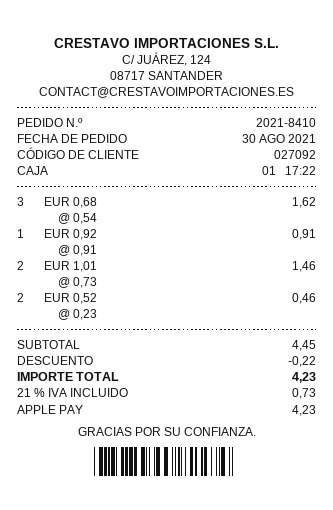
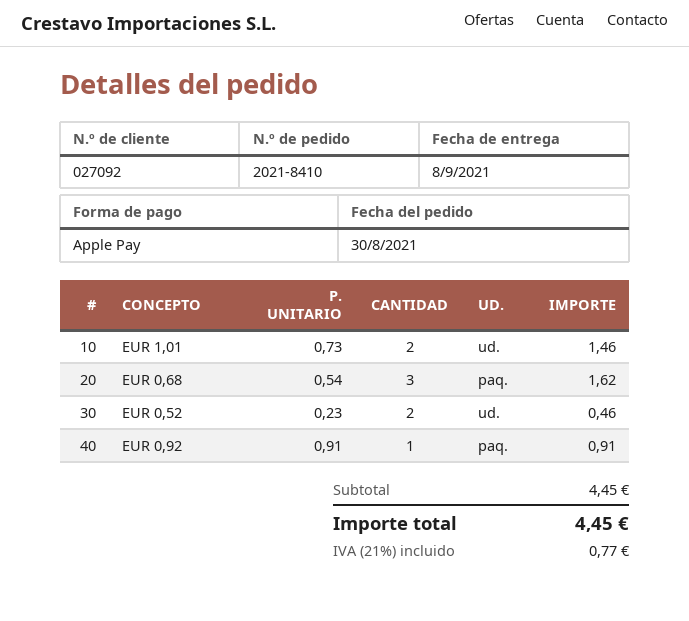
discount: 0.22 -> none
tax: 21% = 0.73 -> 21% = 0.77
total: 4.23 -> 4.45

